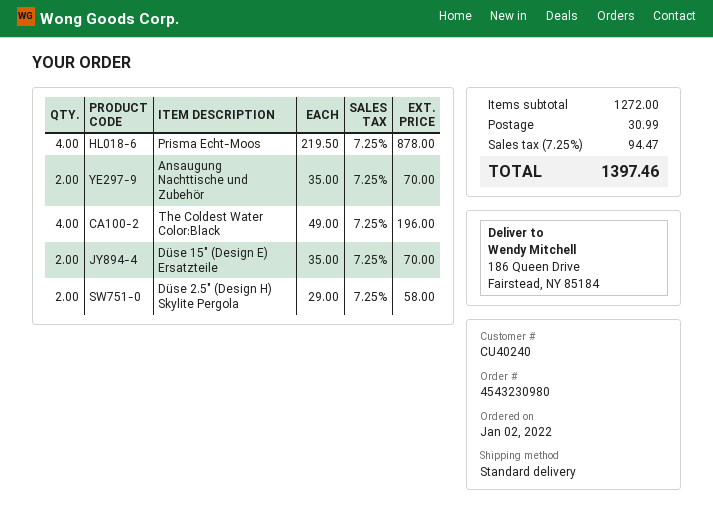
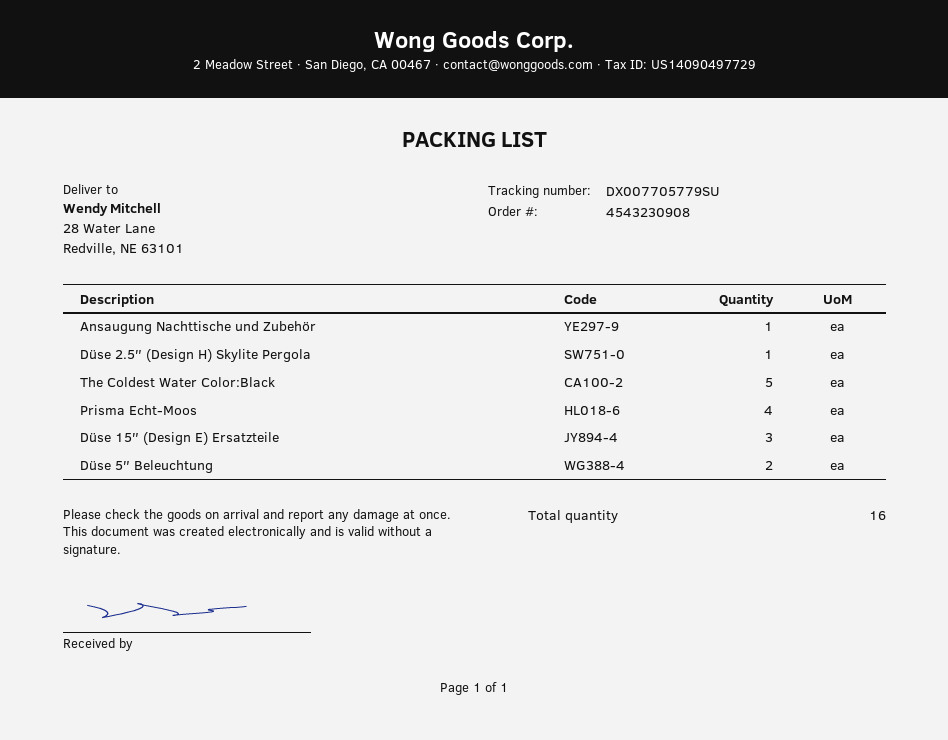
order number: 4543230980 -> 4543230908
ship to: 186 Queen Drive, Fairstead, NY 85184 -> 28 Water Lane, Redville, NE 63101
Ansaugung Nachttische und Zubehör: 2 -> 1
The Coldest Water Color:Black: 4 -> 5
Düse 15″ (Design E) Ersatzteile: 2 -> 3
Düse 2.5″ (Design H) Skylite Pergola: 2 -> 1
Düse 5″ Beleuchtung: none -> 2

